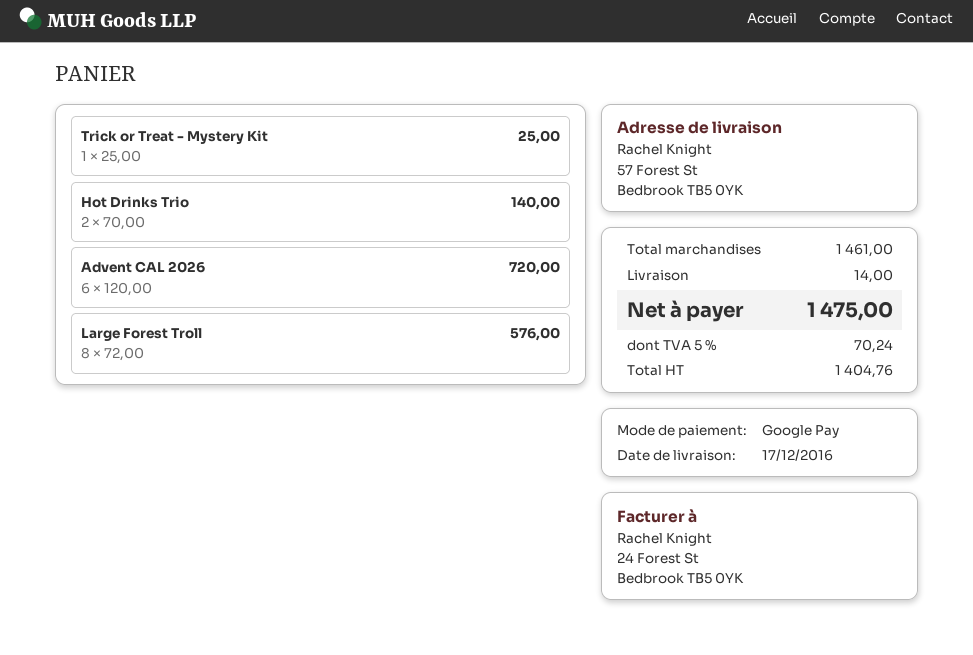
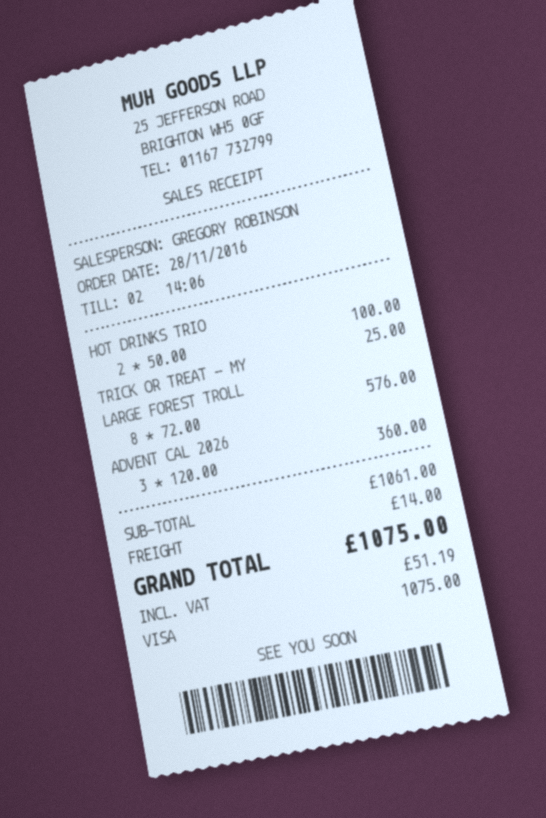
payment method: Google Pay -> Visa
Hot Drinks Trio: 2 x 70.00 = 140.00 -> 2 x 50.00 = 100.00
Advent CAL 2026: 6 x 120.00 = 720.00 -> 3 x 120.00 = 360.00
subtotal: 1461.00 -> 1061.00
tax: 70.24 -> 51.19
total: 1475.00 -> 1075.00

